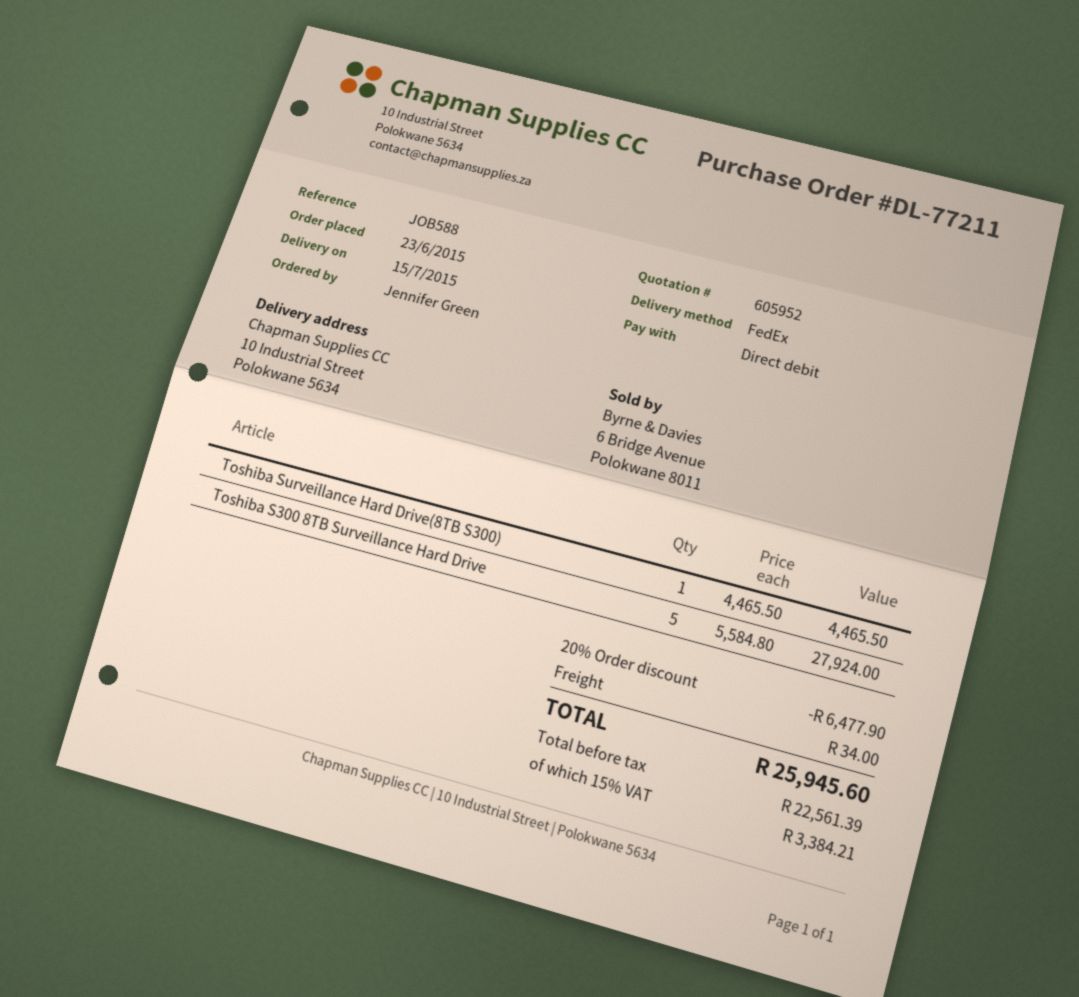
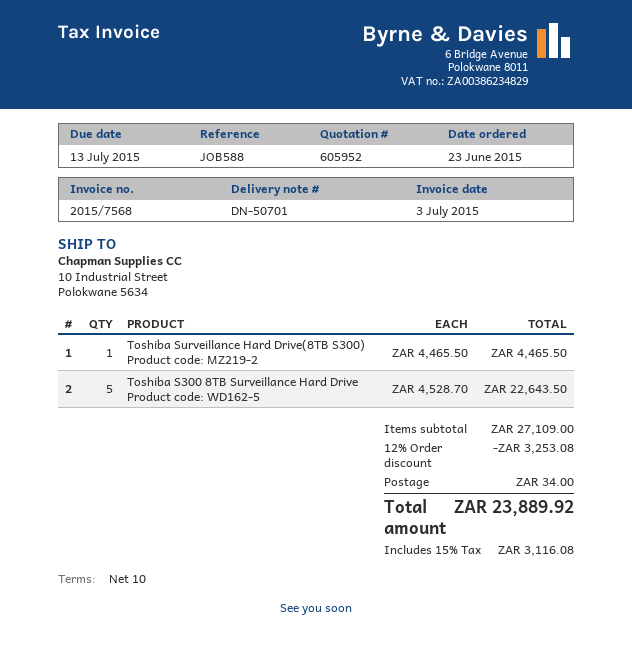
Toshiba S300 8TB Surveillance Hard Drive: 5 x 5584.80 = 27924.00 -> 5 x 4528.70 = 22643.50
discount: 20% = 6477.90 -> 12% = 3253.08
tax: 15% = 3384.21 -> 15% = 3116.08
total: 25945.60 -> 23889.92

